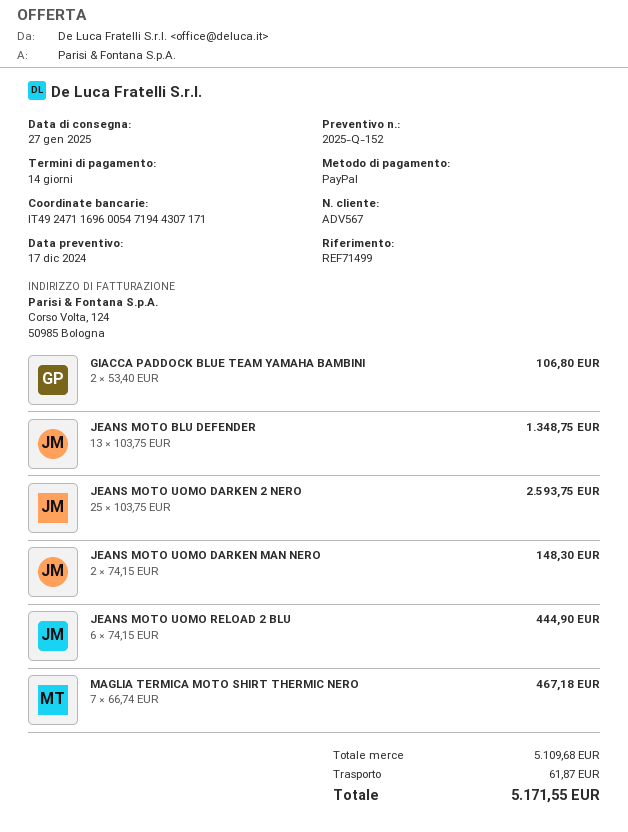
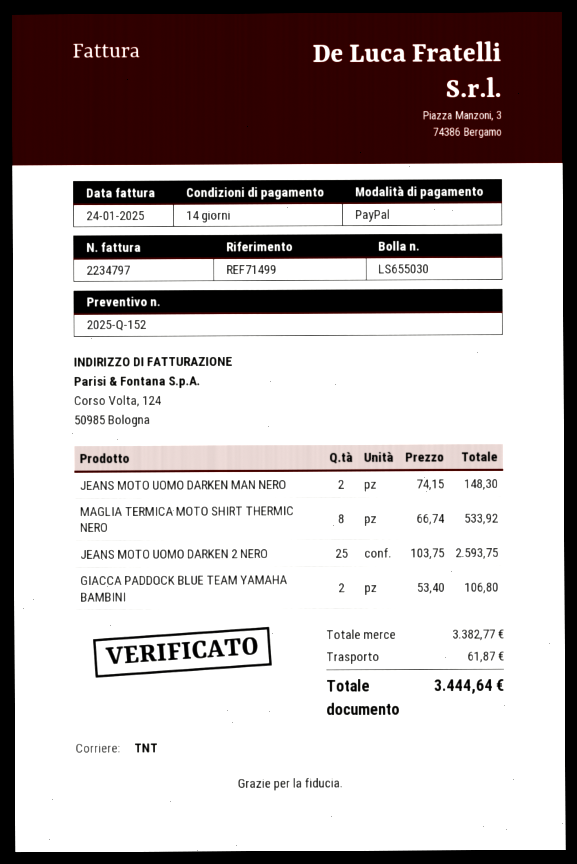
JEANS MOTO BLU DEFENDER: 13 x 103.75 = 1348.75 -> none
JEANS MOTO UOMO RELOAD 2 BLU: 6 x 74.15 = 444.90 -> none
MAGLIA TERMICA MOTO SHIRT THERMIC NERO: 7 x 66.74 = 467.18 -> 8 x 66.74 = 533.92
subtotal: 5109.68 -> 3382.77
total: 5171.55 -> 3444.64

